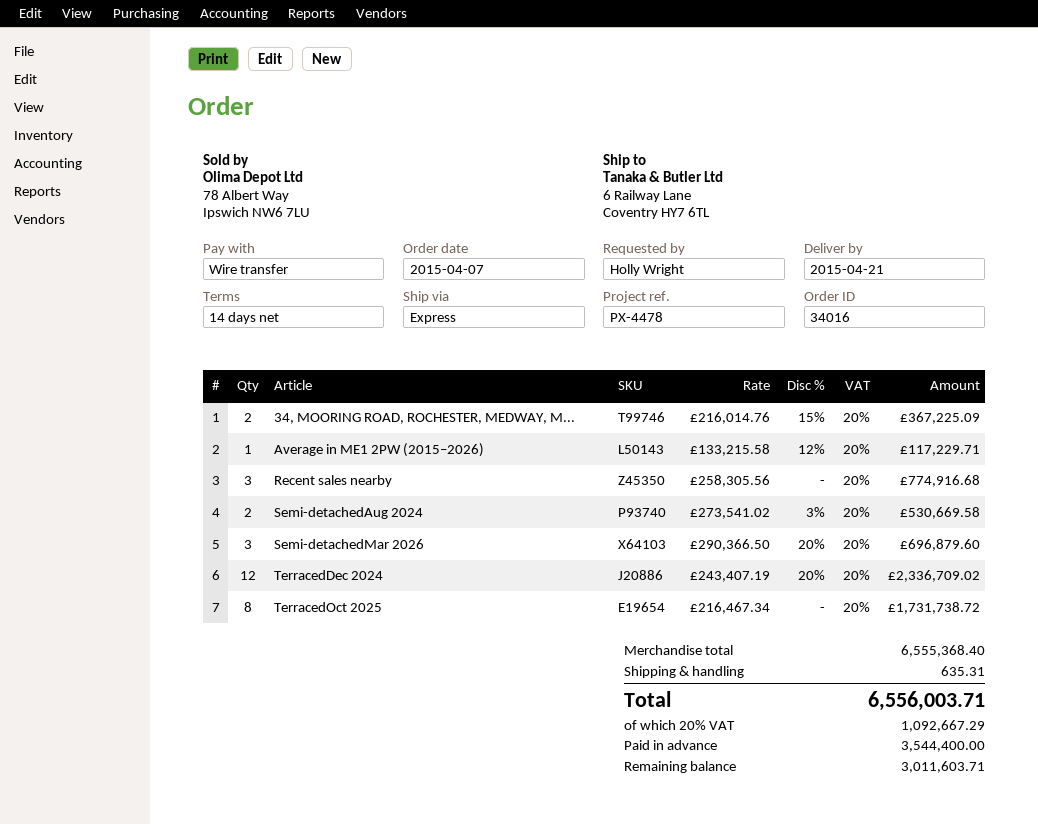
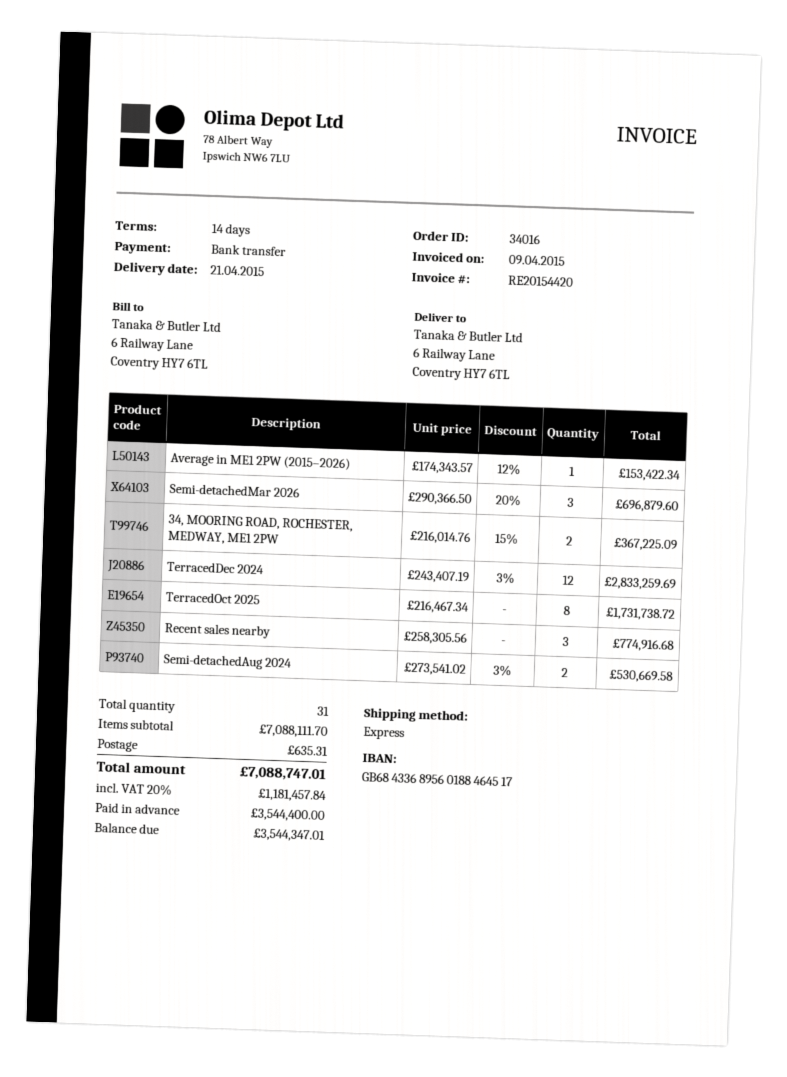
Average in ME1 2PW (2015–2026): 1 x 133215.58 - 12% = 117229.71 -> 1 x 174343.57 - 12% = 153422.34
TerracedDec 2024: 12 x 243407.19 - 20% = 2336709.02 -> 12 x 243407.19 - 3% = 2833259.69
subtotal: 6555368.40 -> 7088111.70
tax: 20% = 1092667.29 -> 20% = 1181457.84
total: 6556003.71 -> 7088747.01
balance: 3011603.71 -> 3544347.01

